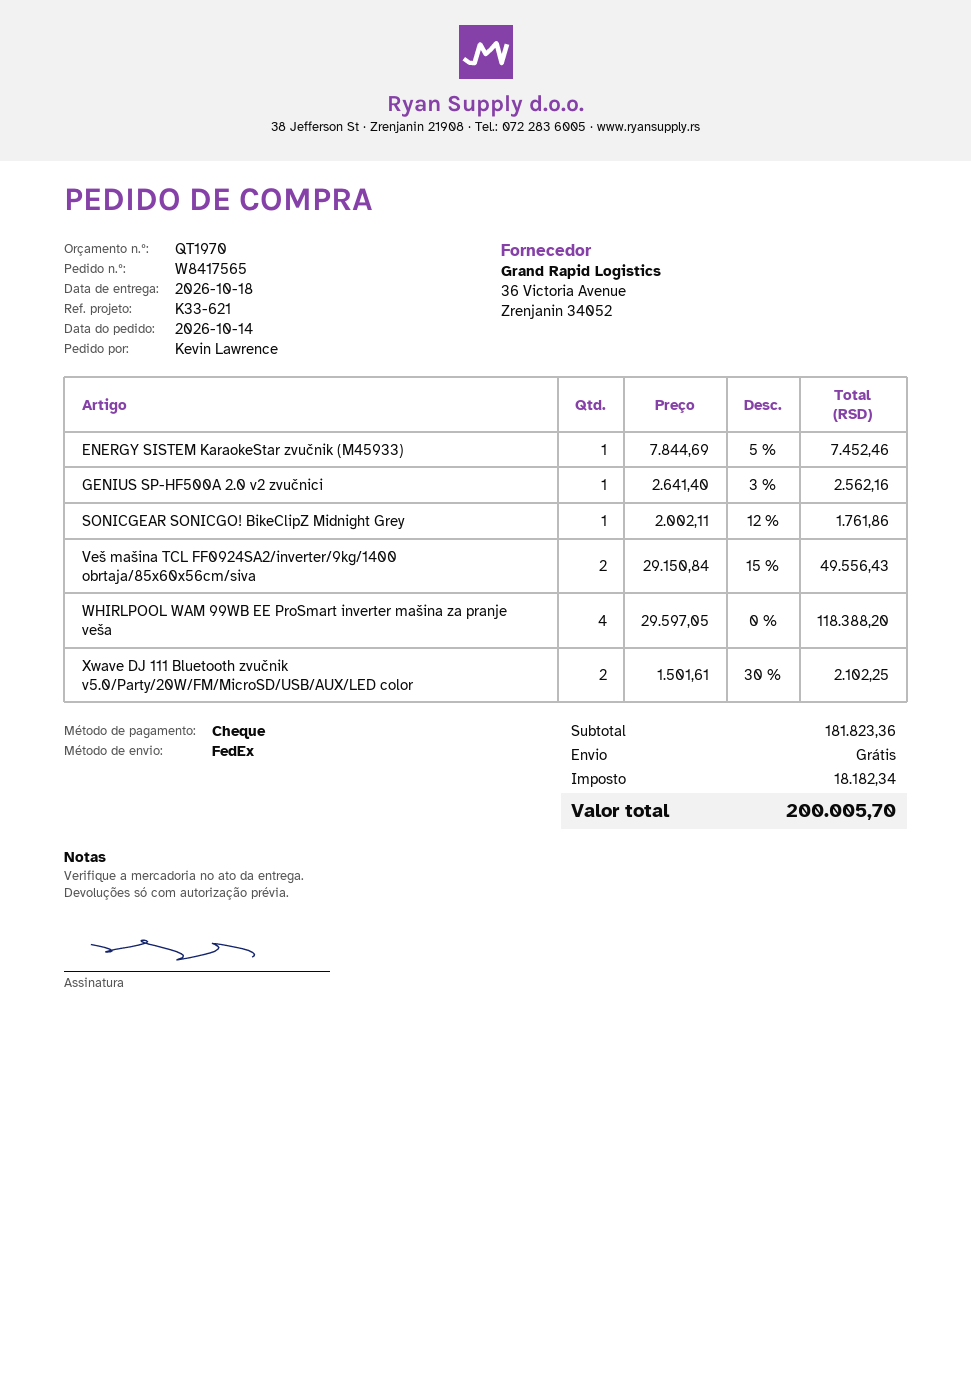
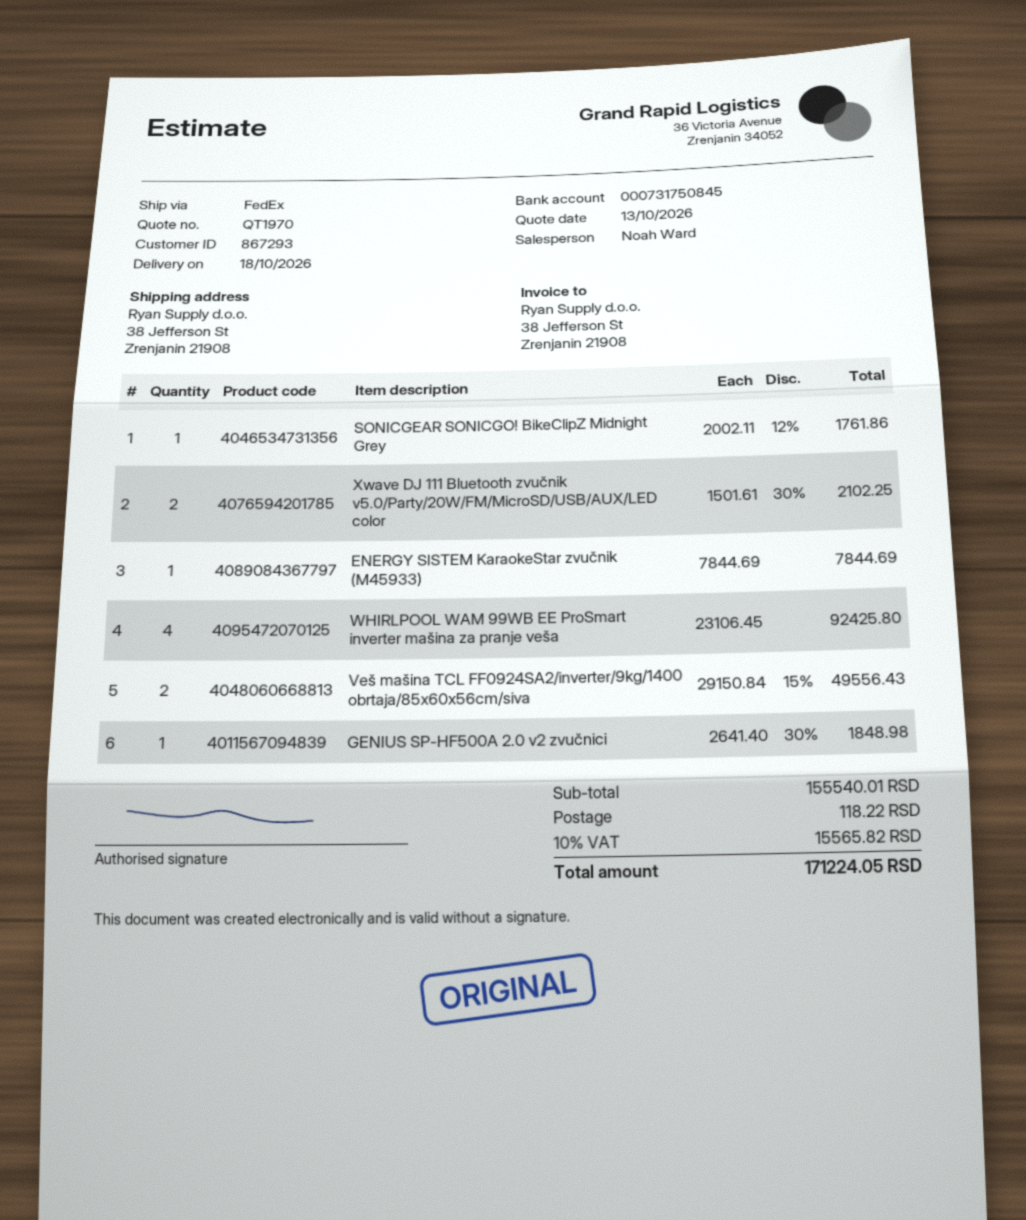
ENERGY SISTEM KaraokeStar zvučnik (M45933): 1 x 7844.69 - 5% = 7452.46 -> 1 x 7844.69 = 7844.69
GENIUS SP-HF500A 2.0 v2 zvučnici: 1 x 2641.40 - 3% = 2562.16 -> 1 x 2641.40 - 30% = 1848.98
WHIRLPOOL WAM 99WB EE ProSmart inverter mašina za pranje veša: 4 x 29597.05 = 118388.20 -> 4 x 23106.45 = 92425.80
subtotal: 181823.36 -> 155540.01
shipping: 0.00 -> 118.22
tax: 18182.34 -> 15565.82
total: 200005.70 -> 171224.05

